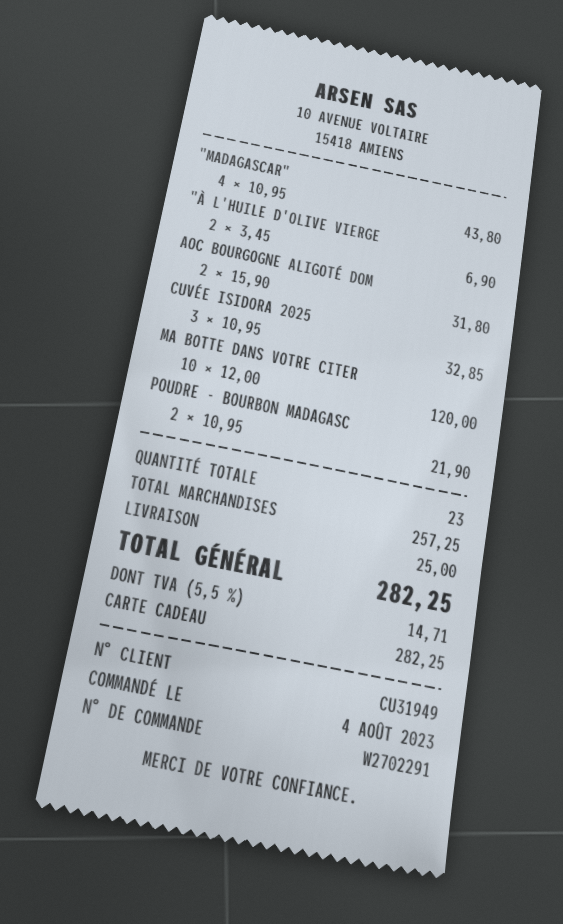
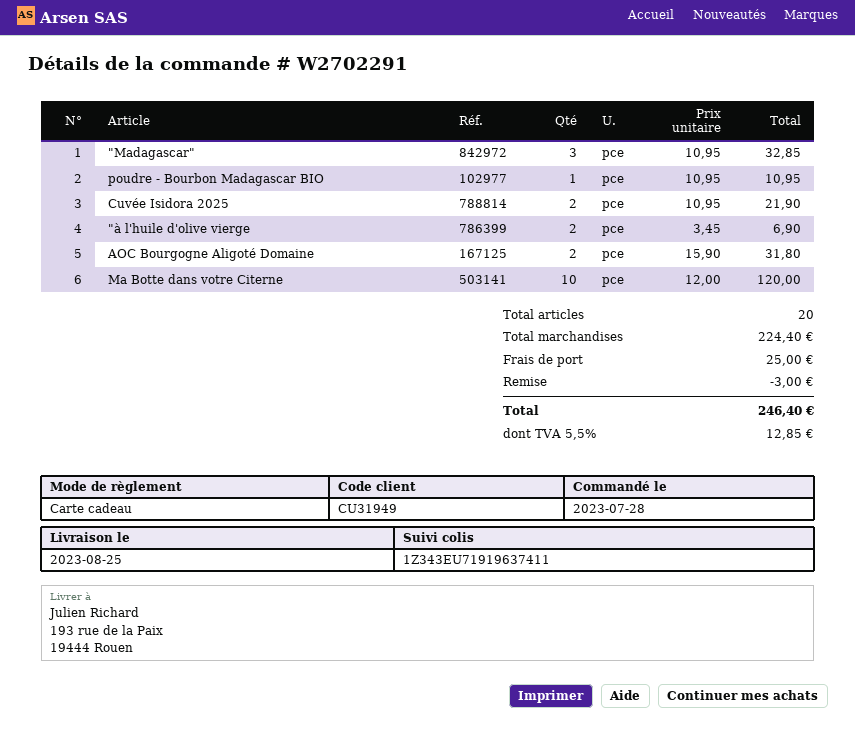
order date: 2023-08-04 -> 2023-07-28
"MADAGASCAR": 4 x 10.95 = 43.80 -> 3 x 10.95 = 32.85
CUVÉE ISIDORA 2025: 3 x 10.95 = 32.85 -> 2 x 10.95 = 21.90
POUDRE - BOURBON MADAGASC: 2 x 10.95 = 21.90 -> 1 x 10.95 = 10.95
total quantity: 23 -> 20
subtotal: 257.25 -> 224.40
discount: none -> 3.00
tax: 5.5% = 14.71 -> 5.5% = 12.85
total: 282.25 -> 246.40

